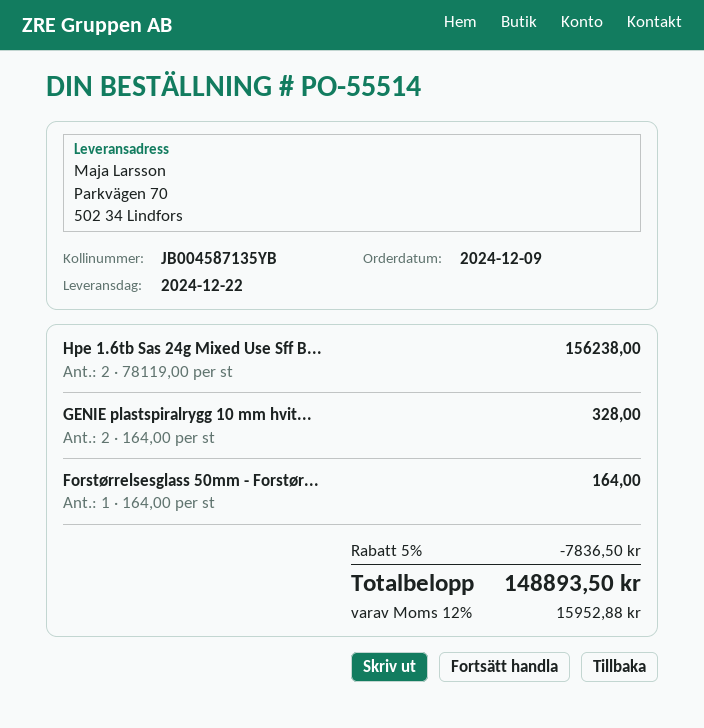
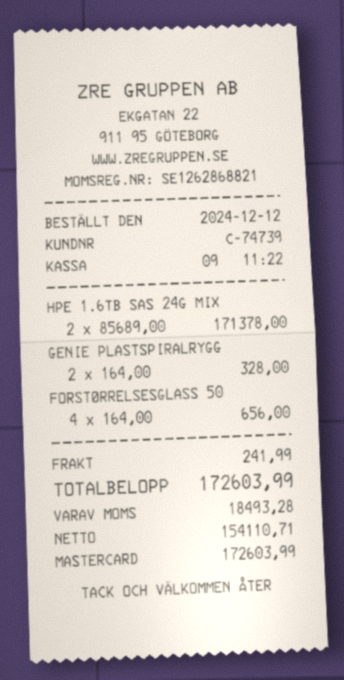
order date: 2024-12-09 -> 2024-12-12
Hpe 1.6tb Sas 24g Mixed Use Sff B...: 2 x 78119.00 = 156238.00 -> 2 x 85689.00 = 171378.00
Forstørrelsesglass 50mm - Forstør...: 1 x 164.00 = 164.00 -> 4 x 164.00 = 656.00
discount: 5% = 7836.50 -> none
shipping: none -> 241.99
tax: 15952.88 -> 18493.28
total: 148893.50 -> 172603.99

